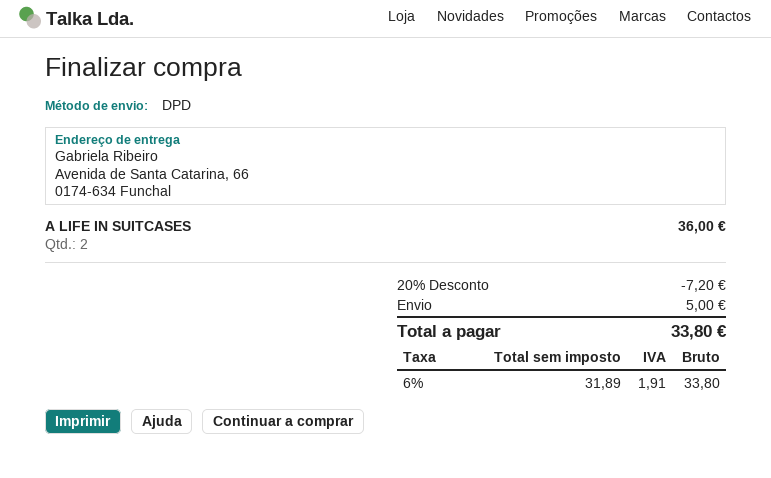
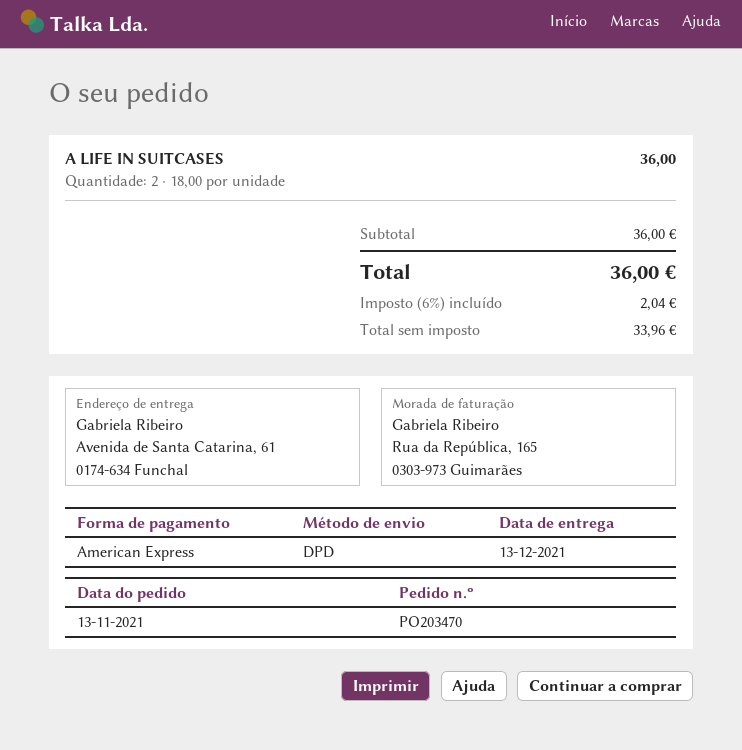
ship to: Avenida de Santa Catarina, 66, 0174-634 Funchal -> Avenida de Santa Catarina, 61, 0174-634 Funchal
discount: 20% = 7.20 -> none
shipping: 5.00 -> none
net: 31.89 -> 33.96
tax: 6% = 1.91 -> 6% = 2.04
total: 33.80 -> 36.00

